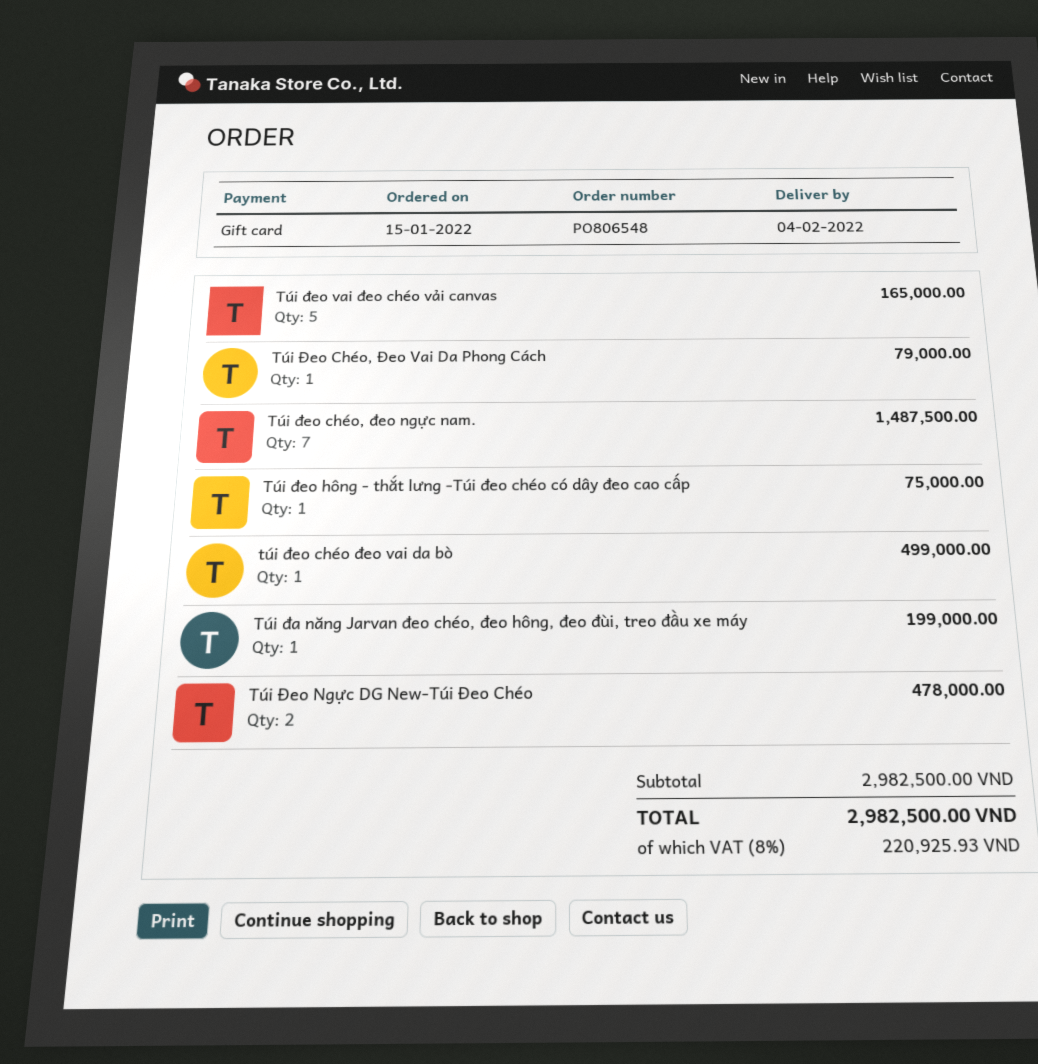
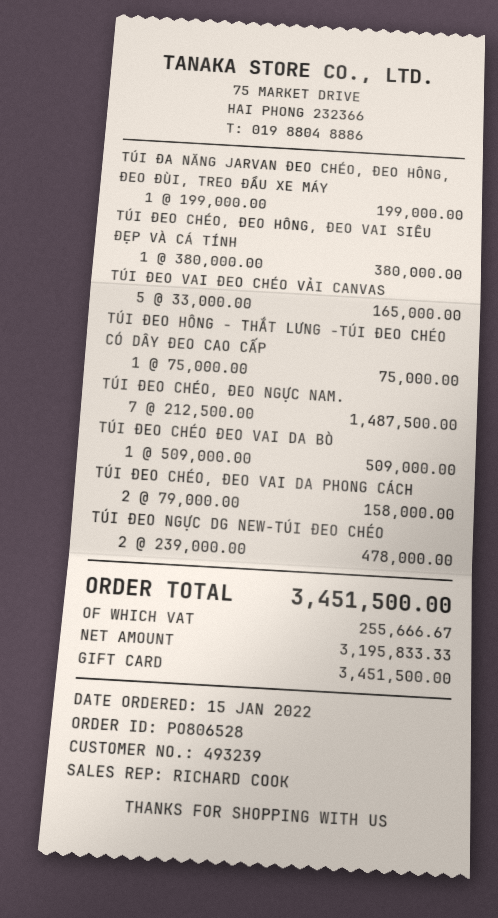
order number: PO806548 -> PO806528
Túi Đeo Chéo, Đeo Vai Da Phong Cách: 1 for 79000.00 -> 2 for 158000.00
túi đeo chéo đeo vai da bò: 1 for 499000.00 -> 1 for 509000.00
TÚI ĐEO CHÉO, ĐEO HÔNG, ĐEO VAI SIÊU ĐẸP VÀ CÁ TÍNH: none -> 1 for 380000.00
tax: 220925.93 -> 255666.67
total: 2982500.00 -> 3451500.00

